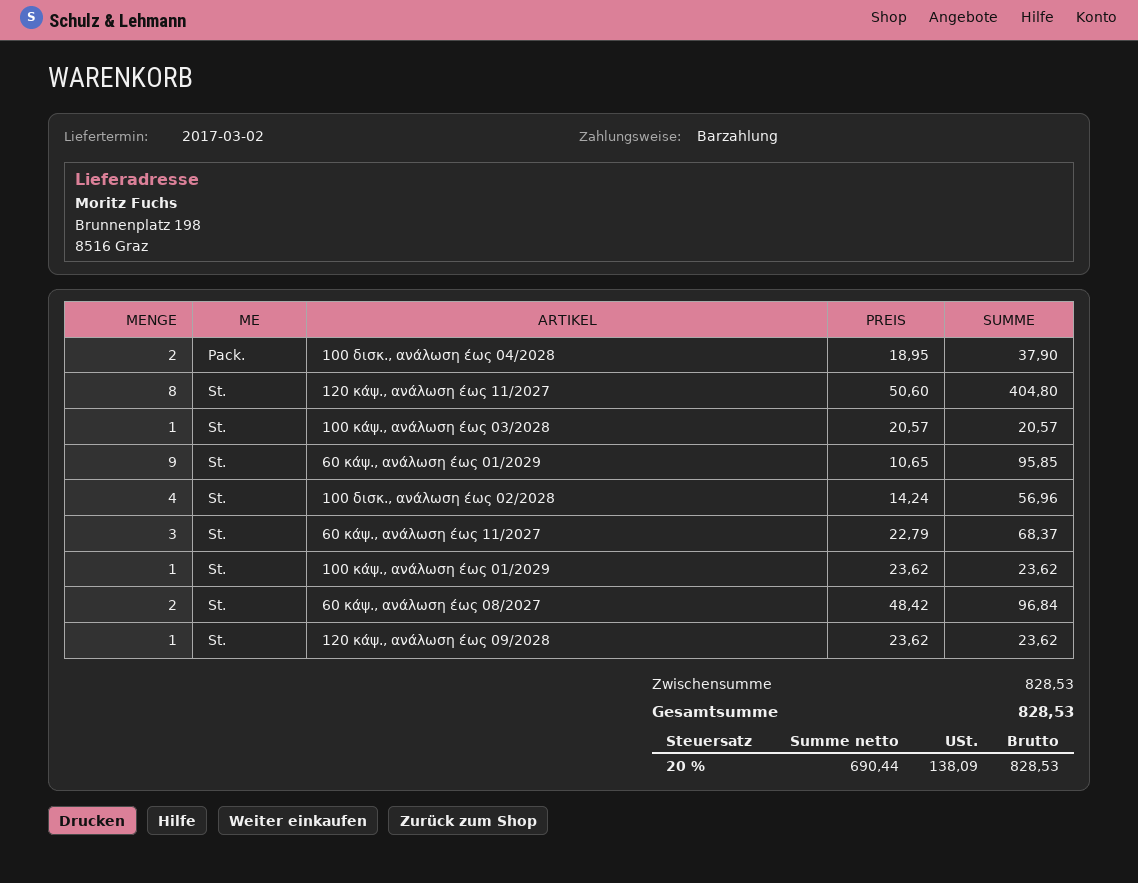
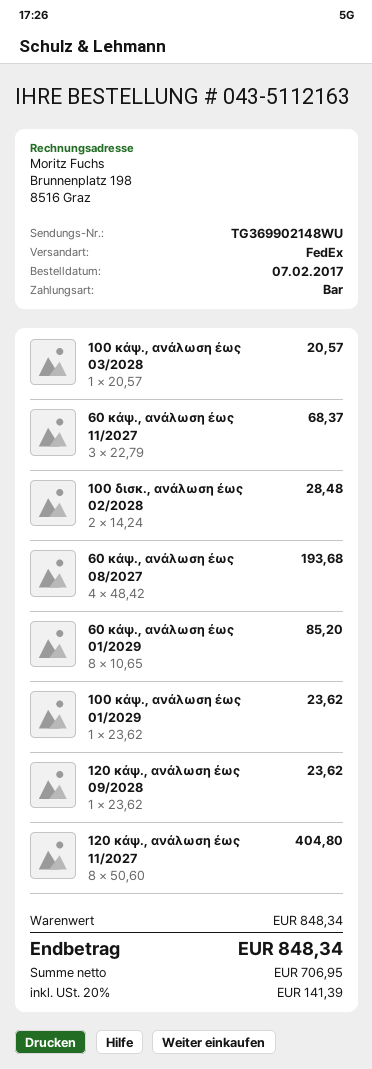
100 δισκ., ανάλωση έως 04/2028: 2 x 18.95 = 37.90 -> none
60 κάψ., ανάλωση έως 01/2029: 9 x 10.65 = 95.85 -> 8 x 10.65 = 85.20
100 δισκ., ανάλωση έως 02/2028: 4 x 14.24 = 56.96 -> 2 x 14.24 = 28.48
60 κάψ., ανάλωση έως 08/2027: 2 x 48.42 = 96.84 -> 4 x 48.42 = 193.68
subtotal: 828.53 -> 848.34
net: 690.44 -> 706.95
tax: 20% = 138.09 -> 20% = 141.39
total: 828.53 -> 848.34

